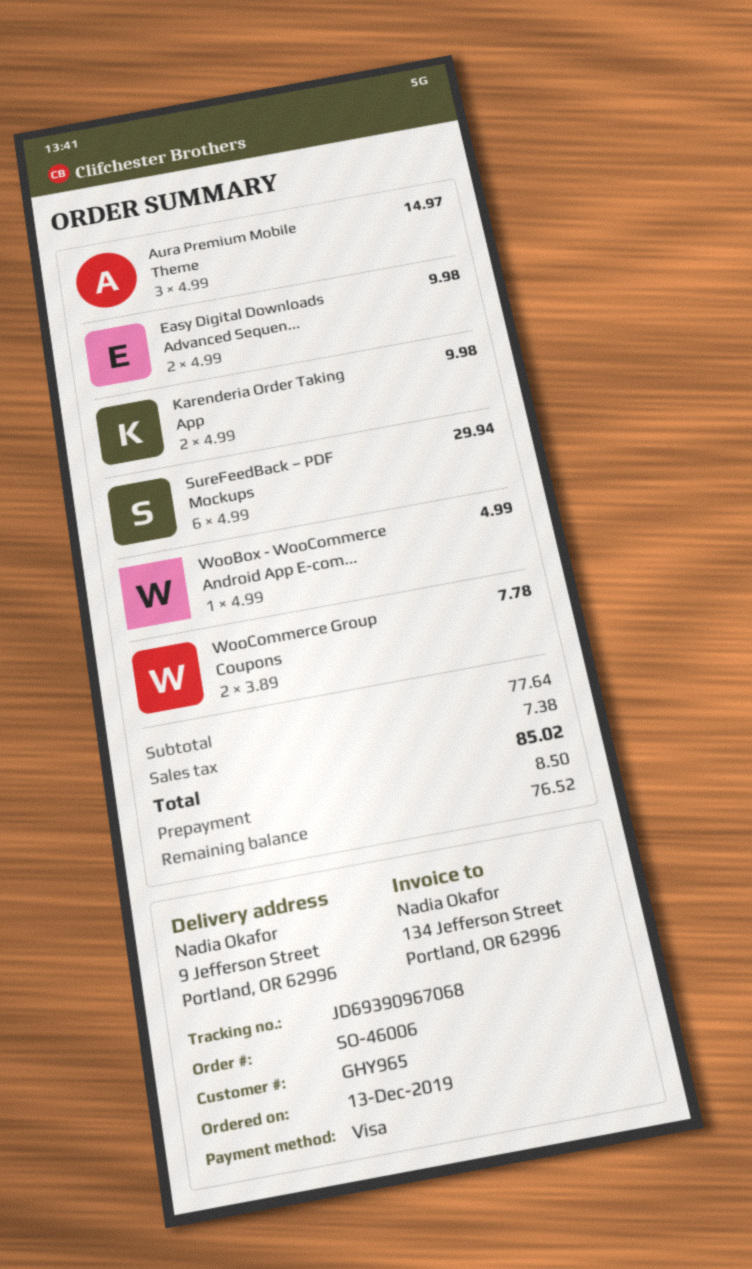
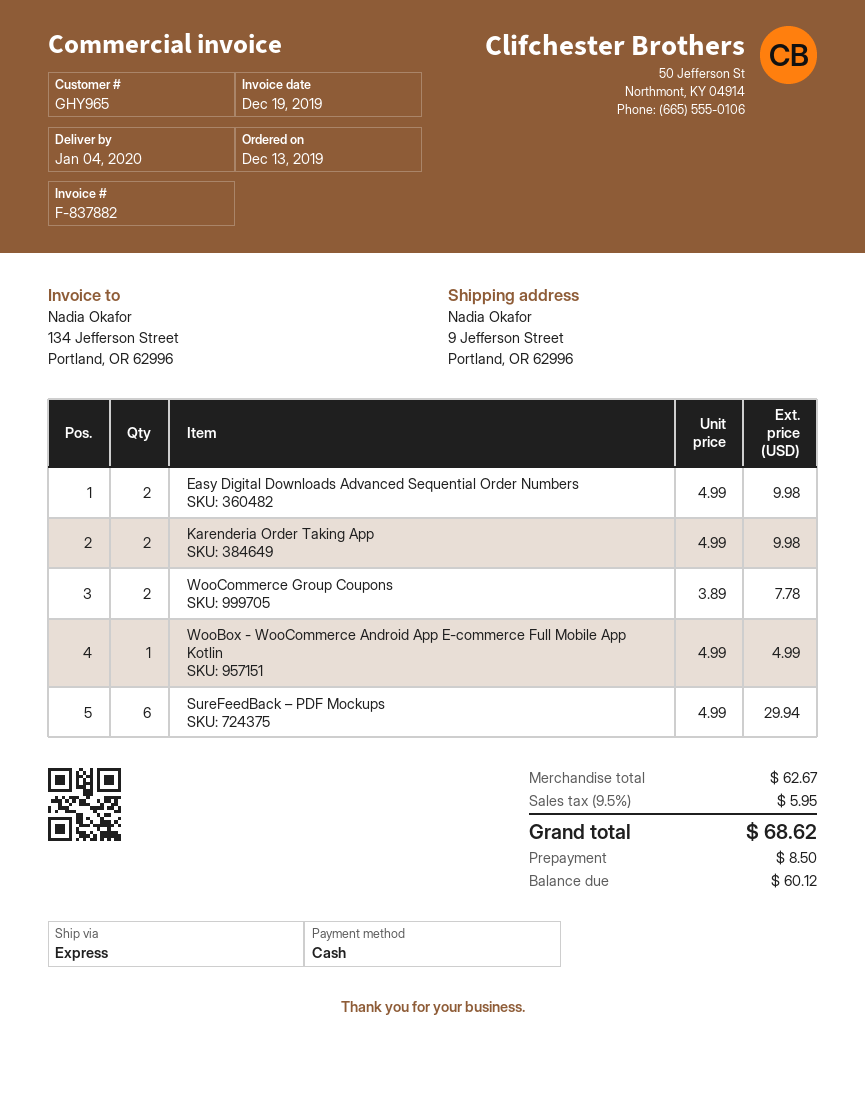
payment method: Visa -> cash
Aura Premium Mobile Theme: 3 x 4.99 = 14.97 -> none
subtotal: 77.64 -> 62.67
tax: 7.38 -> 5.95
total: 85.02 -> 68.62
balance: 76.52 -> 60.12

